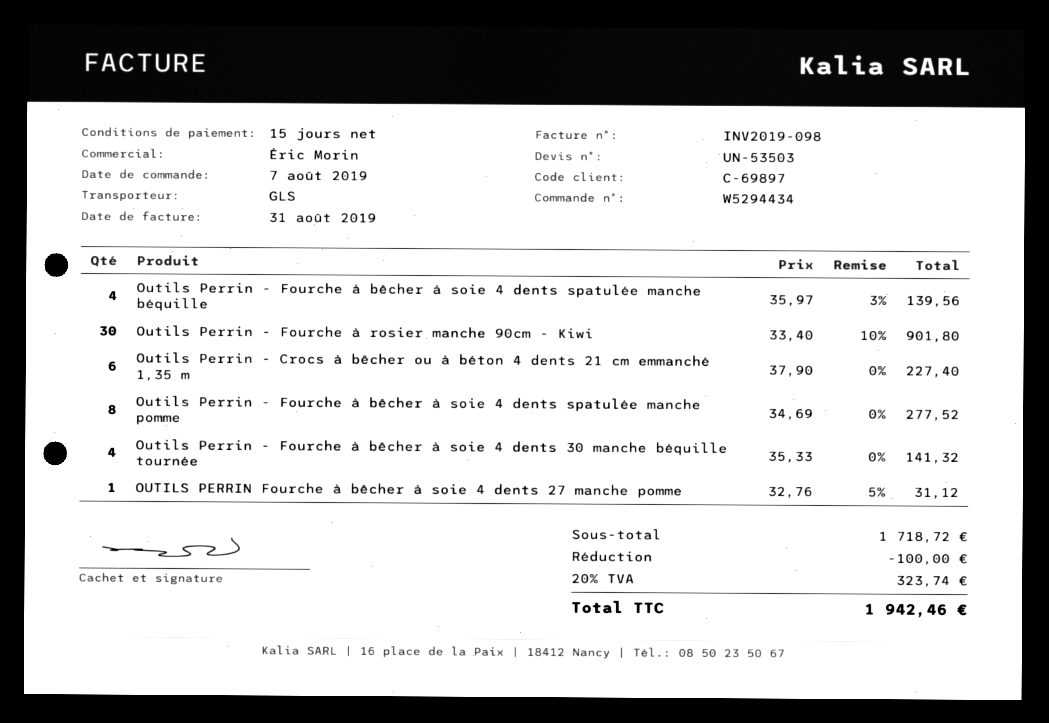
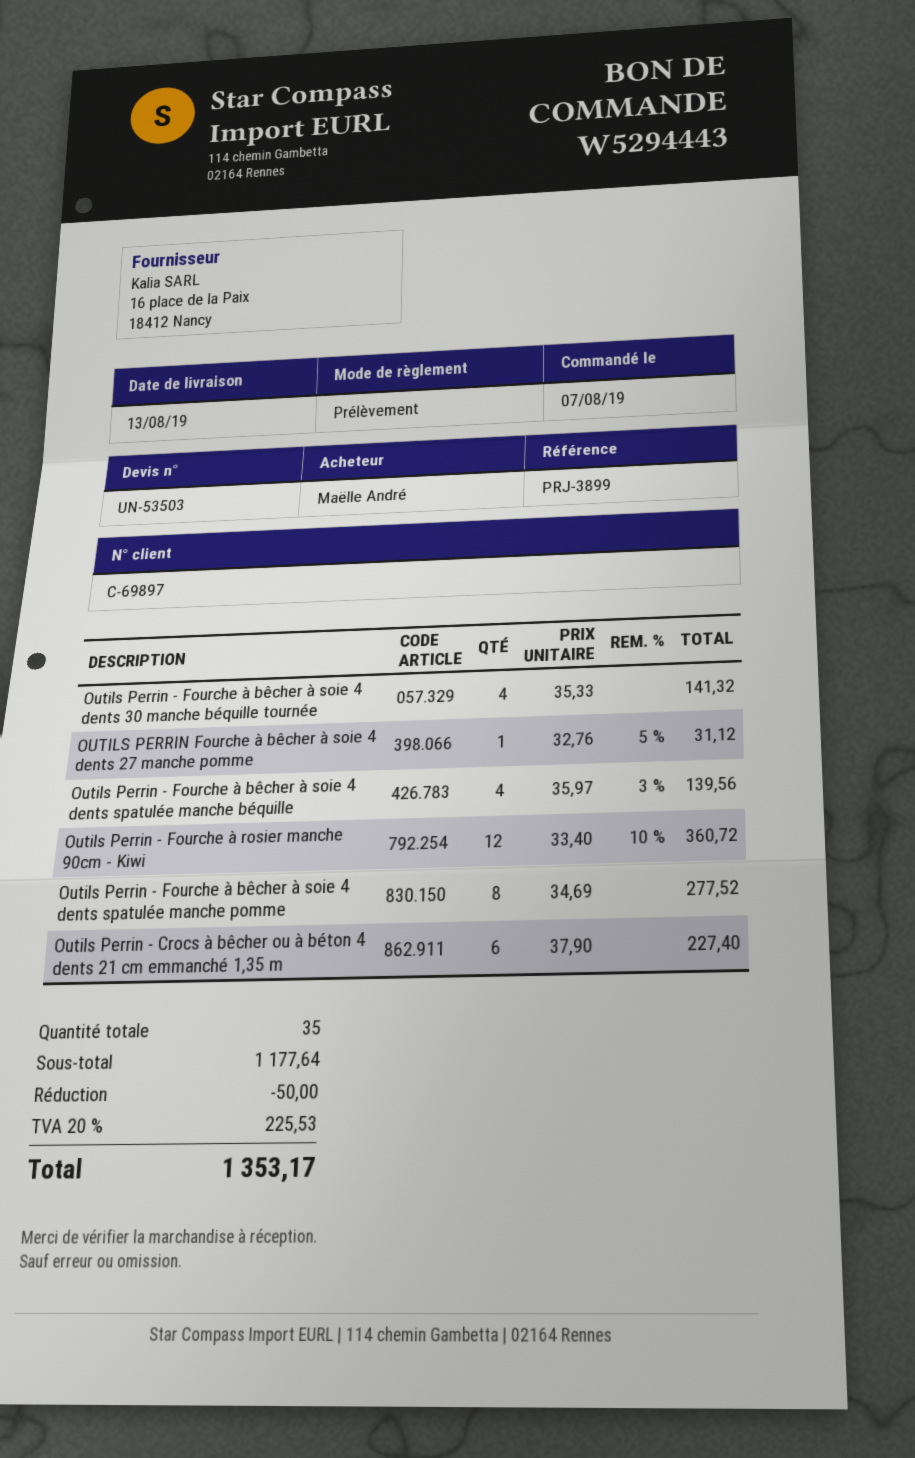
order number: W5294434 -> W5294443
Outils Perrin - Fourche à rosier manche 90cm - Kiwi: 30 x 33.40 - 10% = 901.80 -> 12 x 33.40 - 10% = 360.72
subtotal: 1718.72 -> 1177.64
discount: 100.00 -> 50.00
tax: 20% = 323.74 -> 20% = 225.53
total: 1942.46 -> 1353.17

